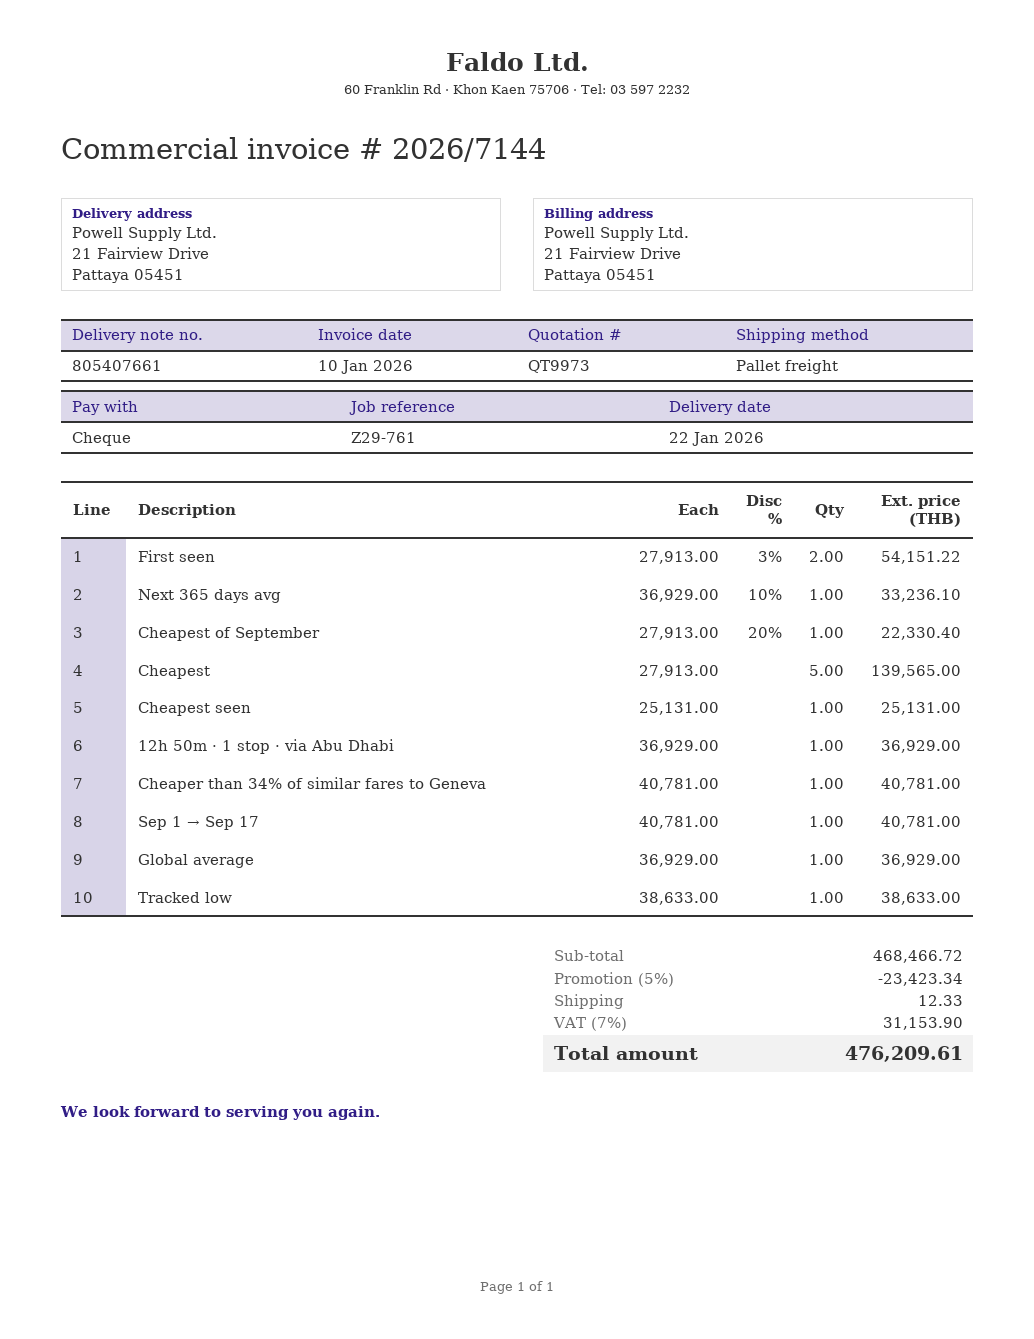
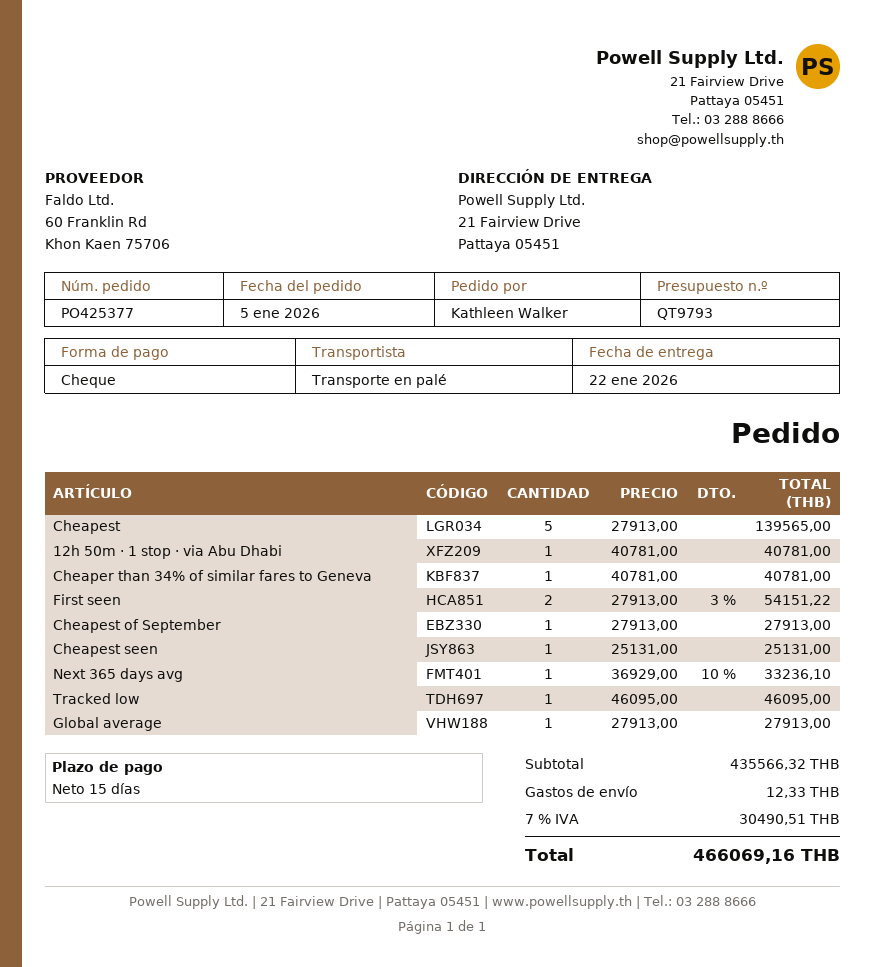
quote number: QT9973 -> QT9793
Cheapest of September: 1 x 27913.00 - 20% = 22330.40 -> 1 x 27913.00 = 27913.00
12h 50m · 1 stop · via Abu Dhabi: 1 x 36929.00 = 36929.00 -> 1 x 40781.00 = 40781.00
Sep 1 → Sep 17: 1 x 40781.00 = 40781.00 -> none
Global average: 1 x 36929.00 = 36929.00 -> 1 x 27913.00 = 27913.00
Tracked low: 1 x 38633.00 = 38633.00 -> 1 x 46095.00 = 46095.00
subtotal: 468466.72 -> 435566.32
discount: 5% = 23423.34 -> none
tax: 7% = 31153.90 -> 7% = 30490.51
total: 476209.61 -> 466069.16

